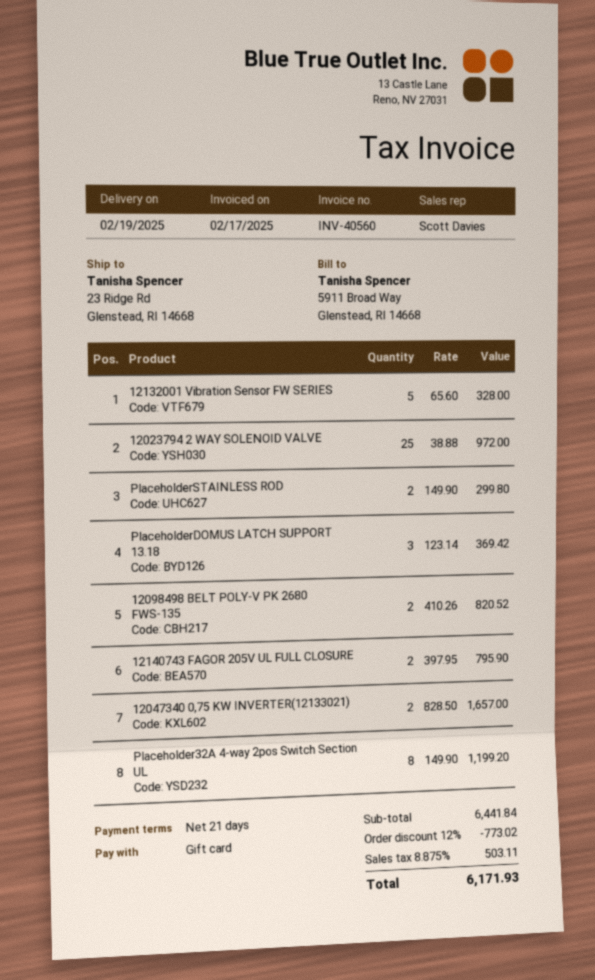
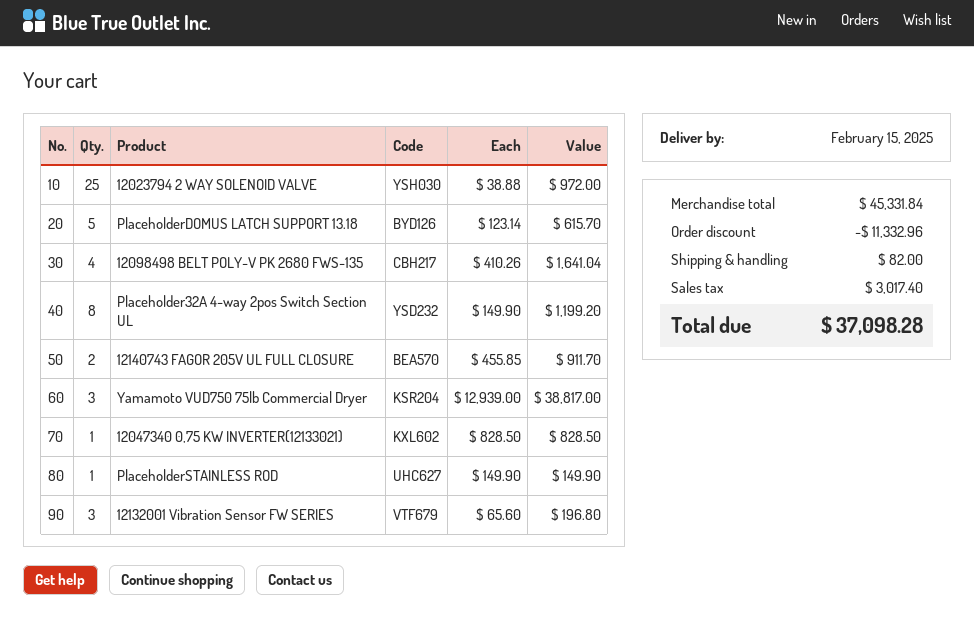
delivery date: 2025-02-19 -> 2025-02-15
12132001 Vibration Sensor FW SERIES: 5 x 65.60 = 328.00 -> 3 x 65.60 = 196.80
PlaceholderSTAINLESS ROD: 2 x 149.90 = 299.80 -> 1 x 149.90 = 149.90
PlaceholderDOMUS LATCH SUPPORT 13.18: 3 x 123.14 = 369.42 -> 5 x 123.14 = 615.70
12098498 BELT POLY-V PK 2680 FWS-135: 2 x 410.26 = 820.52 -> 4 x 410.26 = 1641.04
12140743 FAGOR 205V UL FULL CLOSURE: 2 x 397.95 = 795.90 -> 2 x 455.85 = 911.70
12047340 0,75 KW INVERTER(12133021): 2 x 828.50 = 1657.00 -> 1 x 828.50 = 828.50
Yamamoto VUD750 75lb Commercial Dryer: none -> 3 x 12939.00 = 38817.00
subtotal: 6441.84 -> 45331.84
discount: 773.02 -> 11332.96
shipping: none -> 82.00
tax: 503.11 -> 3017.40
total: 6171.93 -> 37098.28

